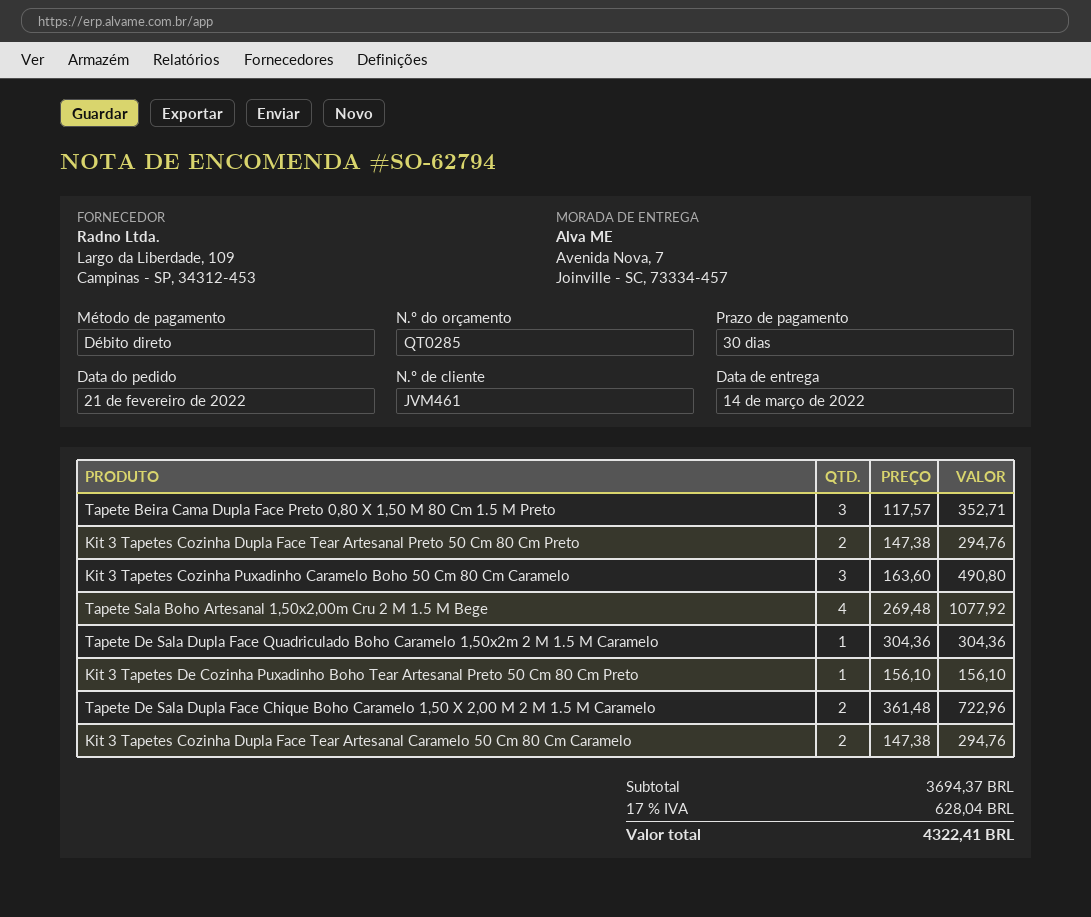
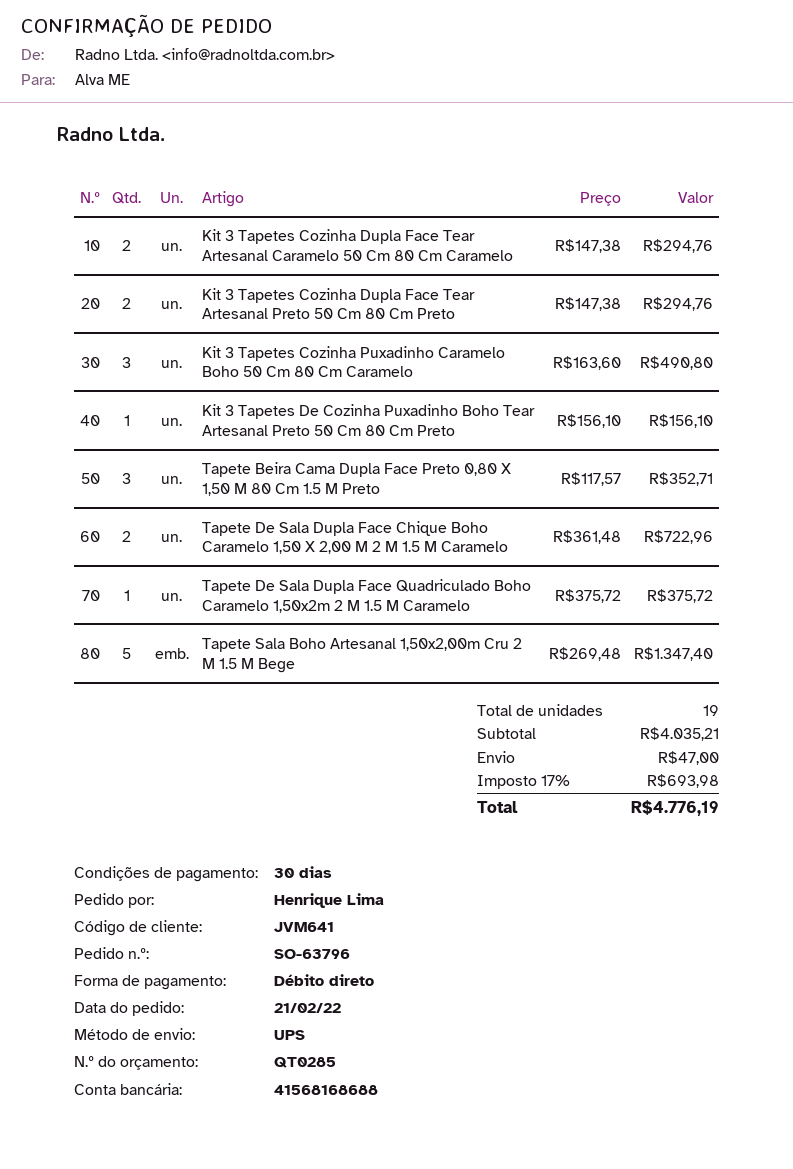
order number: SO-62794 -> SO-63796
customer number: JVM461 -> JVM641
Tapete Sala Boho Artesanal 1,50x2,00m Cru 2 M 1.5 M Bege: 4 x 269.48 = 1077.92 -> 5 x 269.48 = 1347.40
Tapete De Sala Dupla Face Quadriculado Boho Caramelo 1,50x2m 2 M 1.5 M Caramelo: 1 x 304.36 = 304.36 -> 1 x 375.72 = 375.72
subtotal: 3694.37 -> 4035.21
shipping: none -> 47.00
tax: 17% = 628.04 -> 17% = 693.98
total: 4322.41 -> 4776.19

